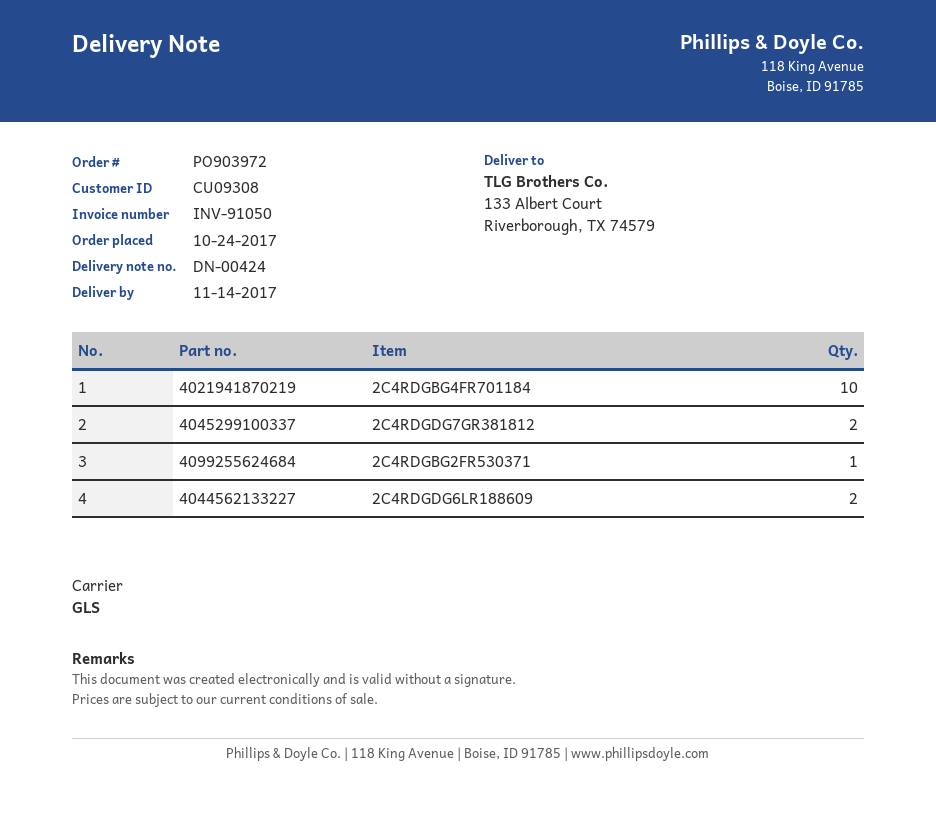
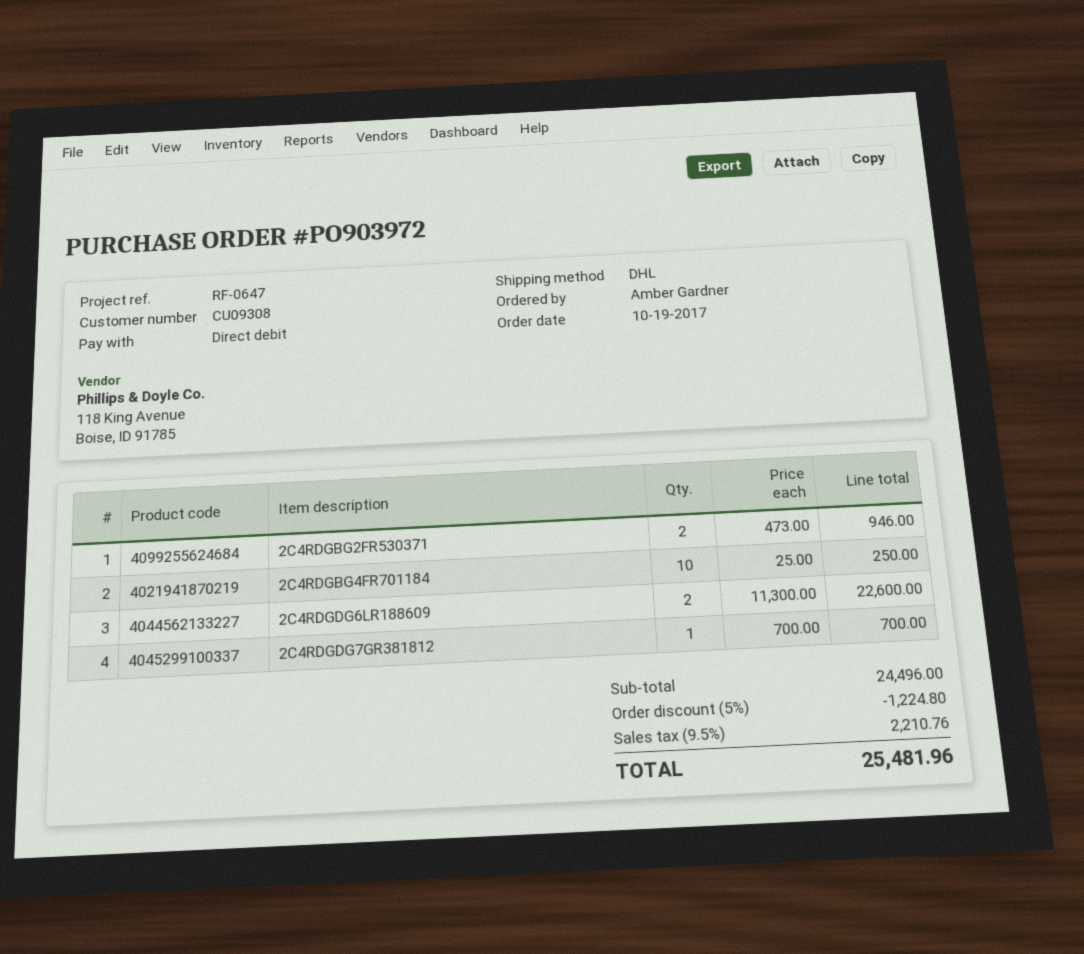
order date: 2017-10-24 -> 2017-10-19
shipping method: GLS -> DHL
2C4RDGDG7GR381812: 2 -> 1
2C4RDGBG2FR530371: 1 -> 2

